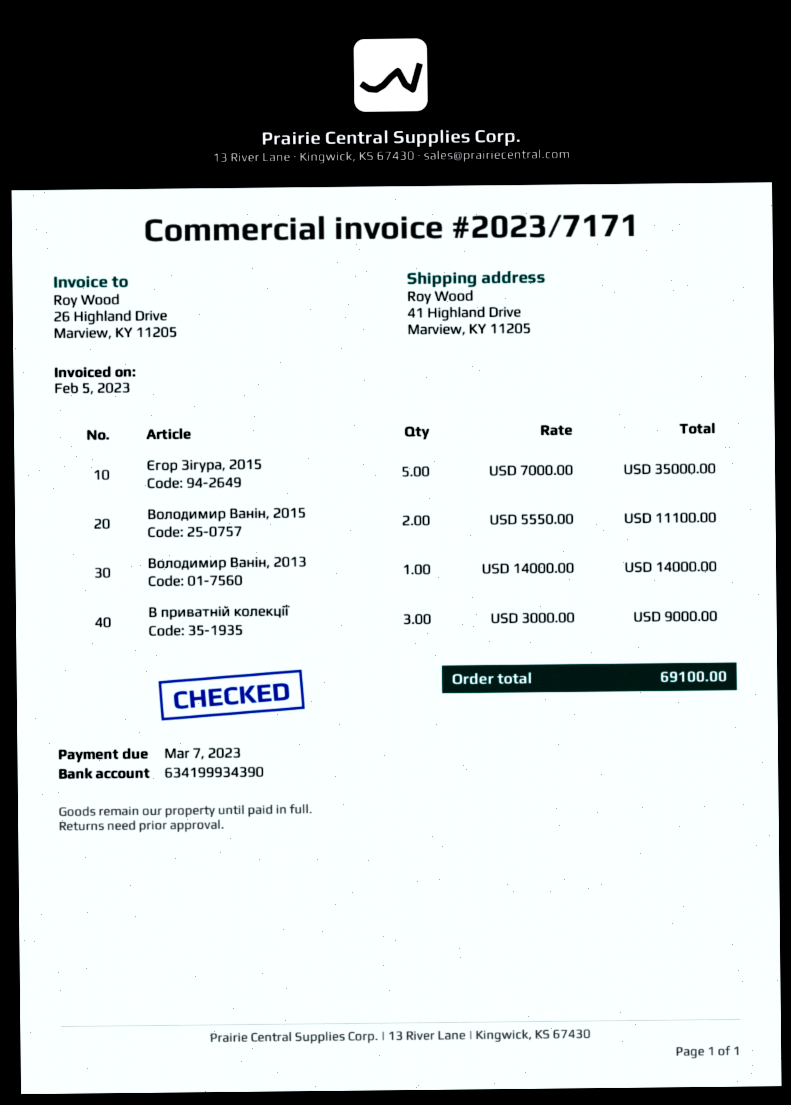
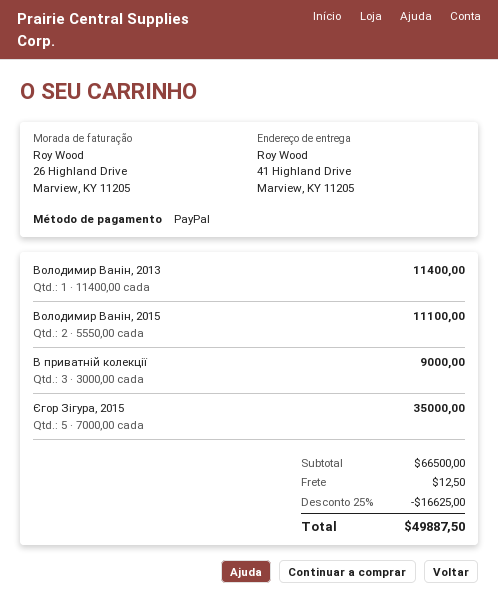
Володимир Ванін, 2013: 1 x 14000.00 = 14000.00 -> 1 x 11400.00 = 11400.00
discount: none -> 25% = 16625.00
shipping: none -> 12.50
total: 69100.00 -> 49887.50

